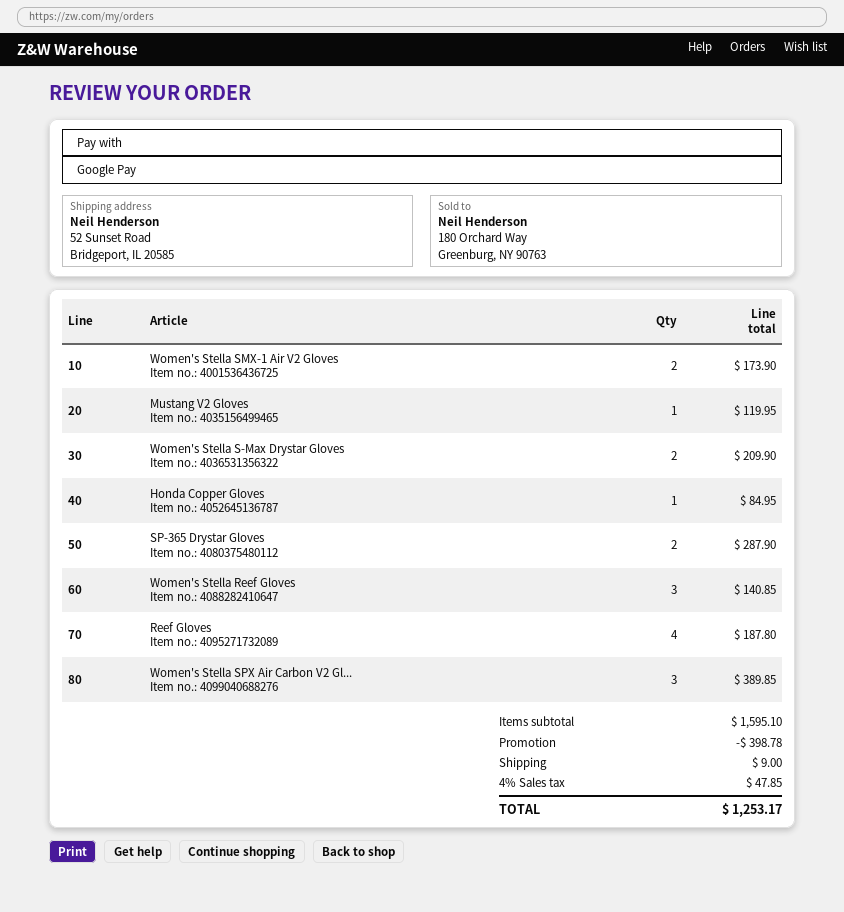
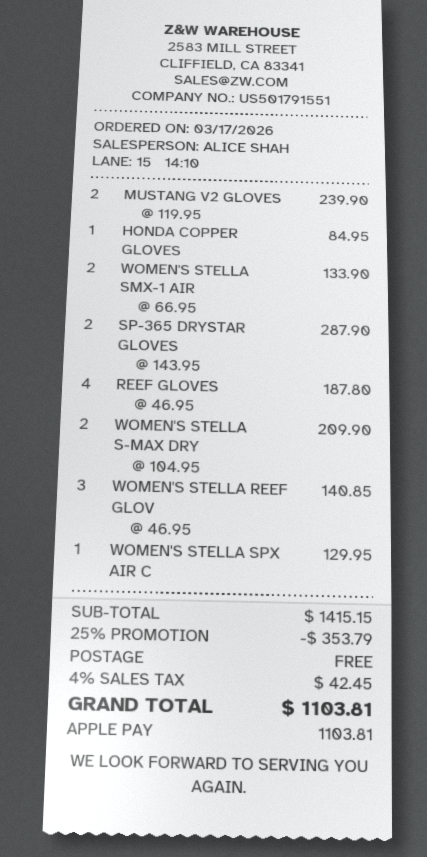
payment method: Google Pay -> Apple Pay
Women's Stella SMX-1 Air V2 Gloves: 2 for 173.90 -> 2 for 133.90
Mustang V2 Gloves: 1 for 119.95 -> 2 for 239.90
Women's Stella SPX Air Carbon V2 Gl...: 3 for 389.85 -> 1 for 129.95
subtotal: 1595.10 -> 1415.15
discount: 398.78 -> 353.79
shipping: 9.00 -> 0.00
tax: 4% = 47.85 -> 4% = 42.45
total: 1253.17 -> 1103.81

